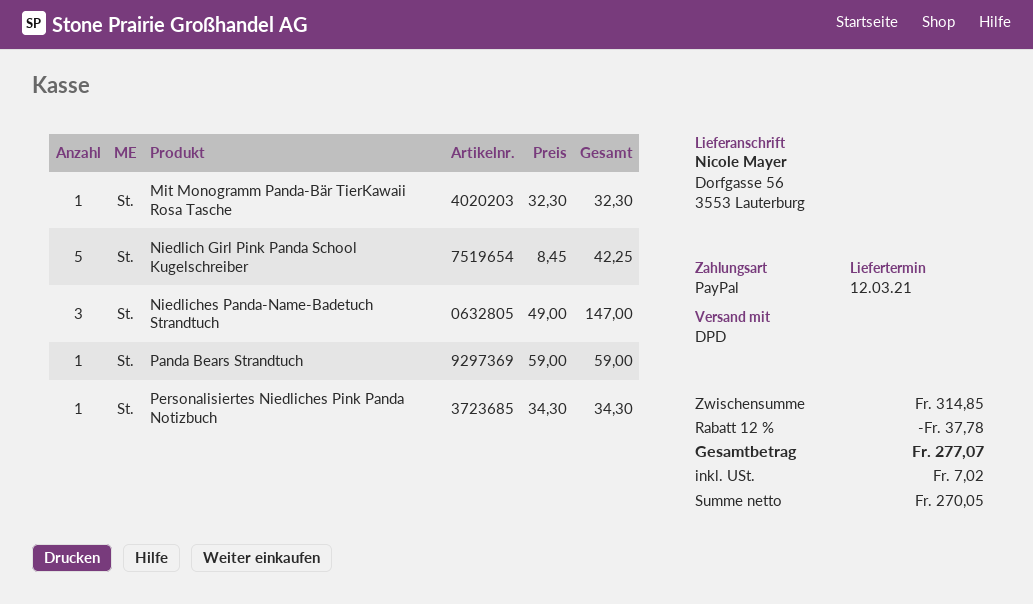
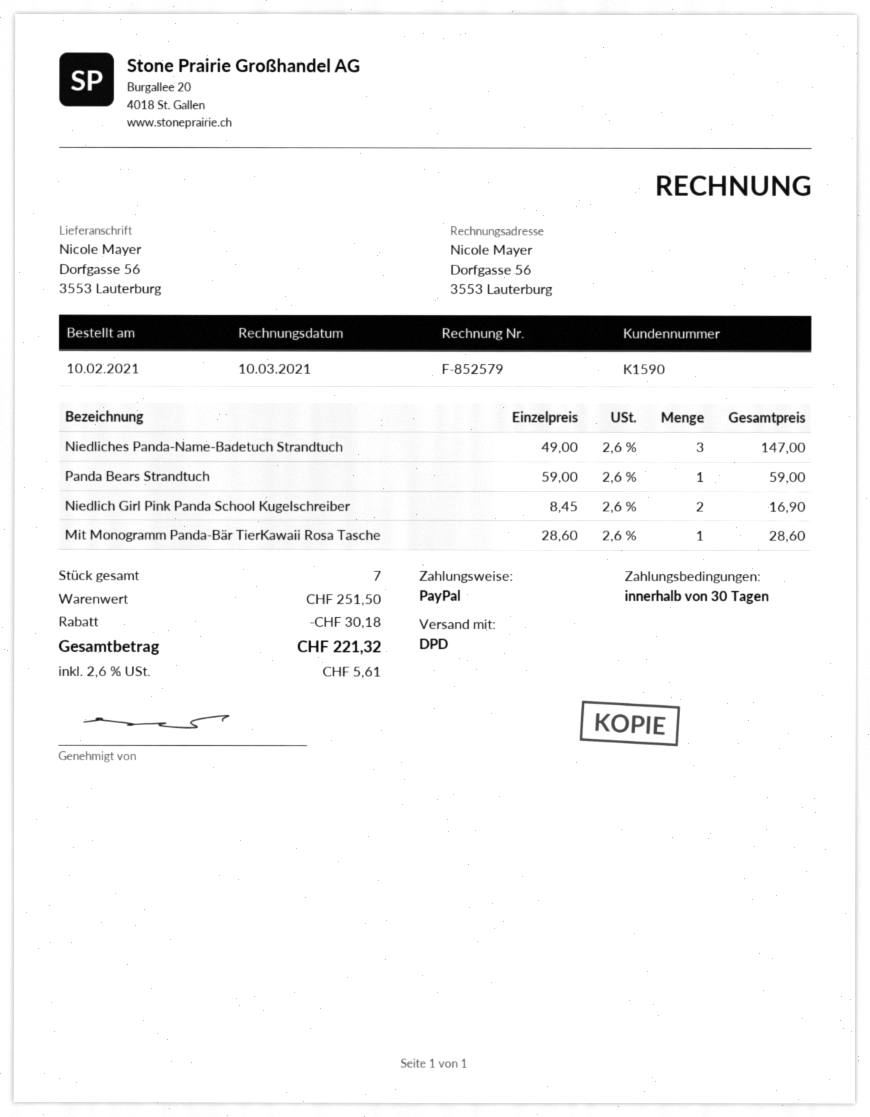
Mit Monogramm Panda-Bär TierKawaii Rosa Tasche: 1 x 32.30 = 32.30 -> 1 x 28.60 = 28.60
Niedlich Girl Pink Panda School Kugelschreiber: 5 x 8.45 = 42.25 -> 2 x 8.45 = 16.90
Personalisiertes Niedliches Pink Panda Notizbuch: 1 x 34.30 = 34.30 -> none
subtotal: 314.85 -> 251.50
discount: 37.78 -> 30.18
tax: 7.02 -> 5.61
total: 277.07 -> 221.32

